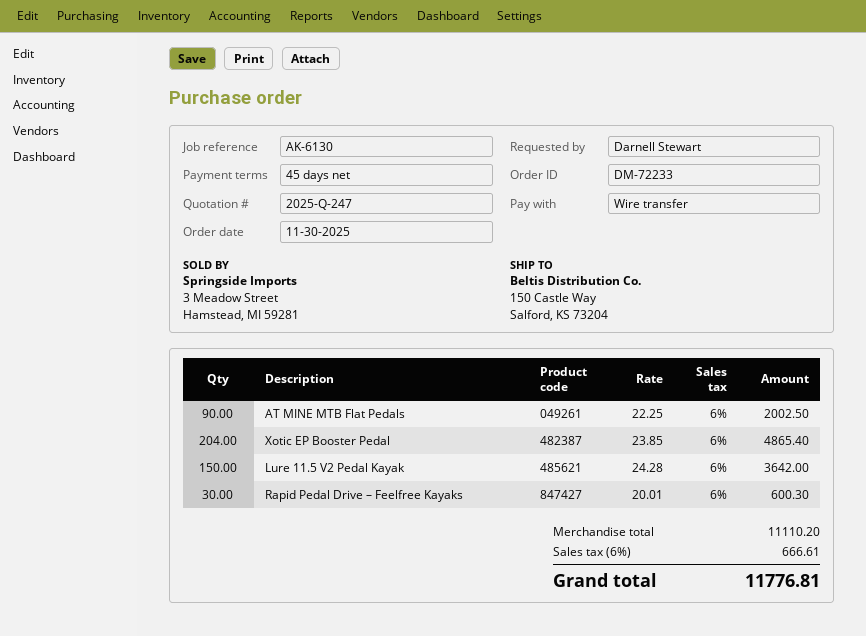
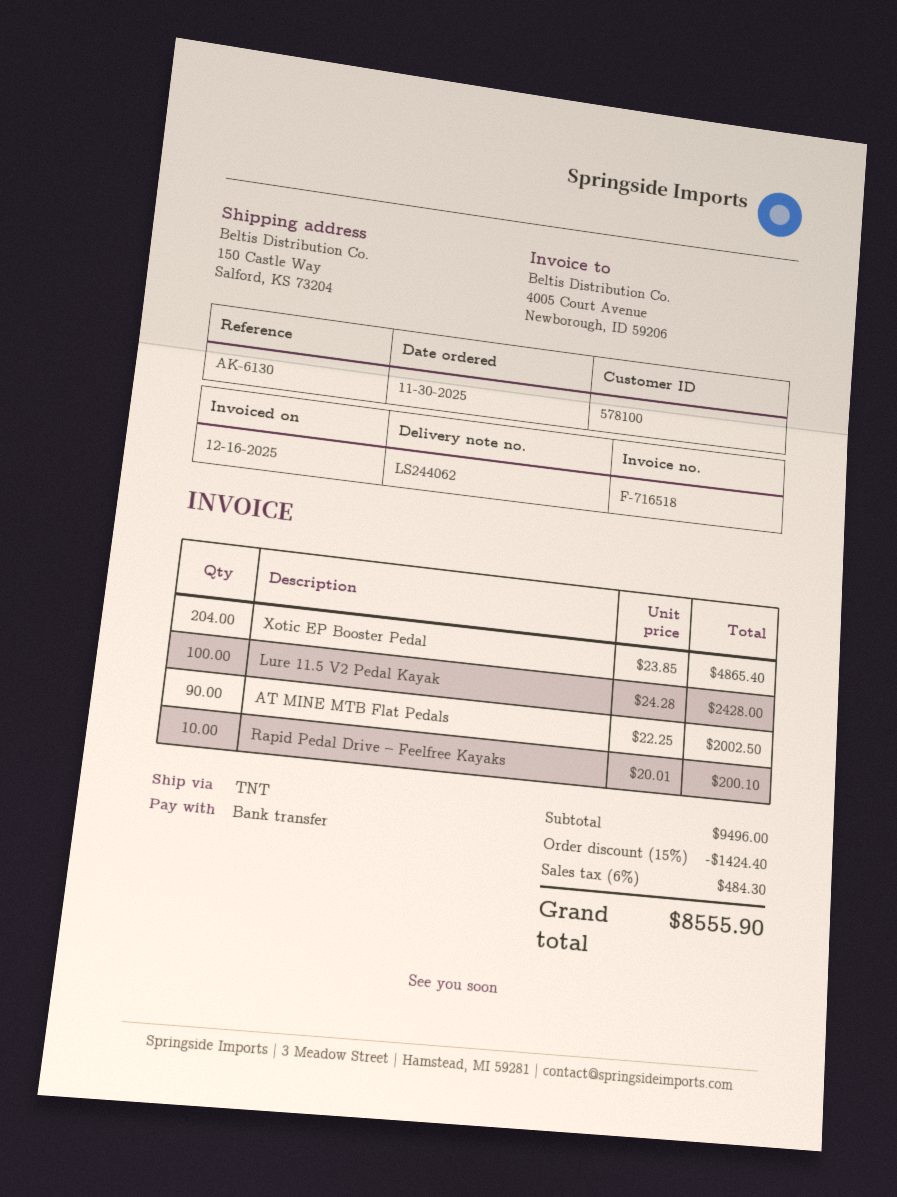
Lure 11.5 V2 Pedal Kayak: 150 x 24.28 = 3642.00 -> 100 x 24.28 = 2428.00
Rapid Pedal Drive – Feelfree Kayaks: 30 x 20.01 = 600.30 -> 10 x 20.01 = 200.10
subtotal: 11110.20 -> 9496.00
discount: none -> 15% = 1424.40
tax: 6% = 666.61 -> 6% = 484.30
total: 11776.81 -> 8555.90

